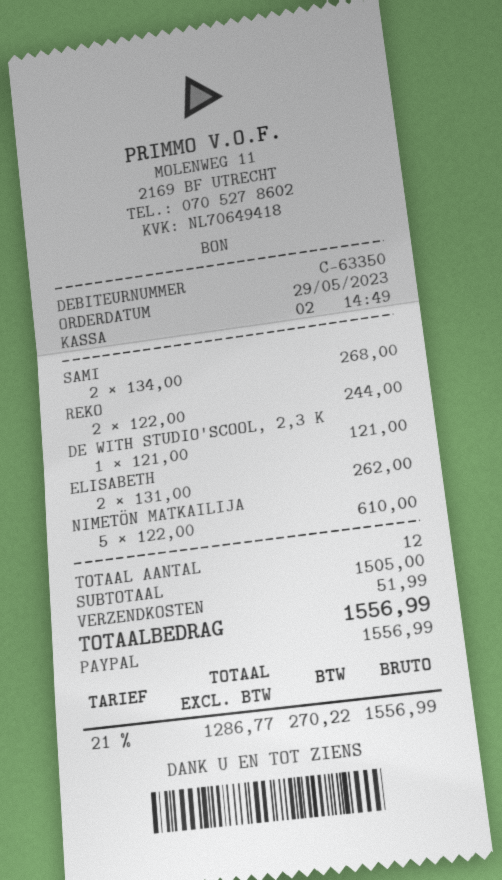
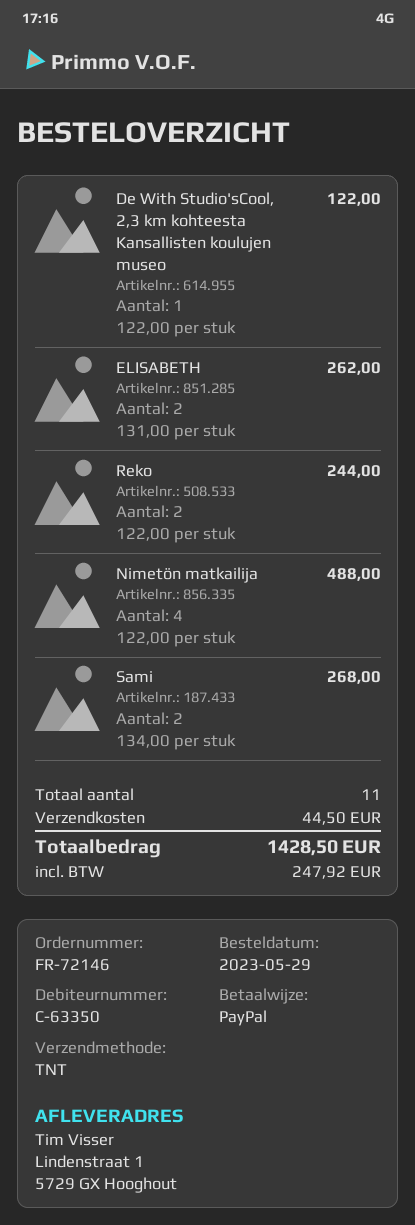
DE WITH STUDIO'SCOOL, 2,3 K: 1 x 121.00 = 121.00 -> 1 x 122.00 = 122.00
NIMETÖN MATKAILIJA: 5 x 122.00 = 610.00 -> 4 x 122.00 = 488.00
total quantity: 12 -> 11
shipping: 51.99 -> 44.50
tax: 270.22 -> 247.92
total: 1556.99 -> 1428.50

